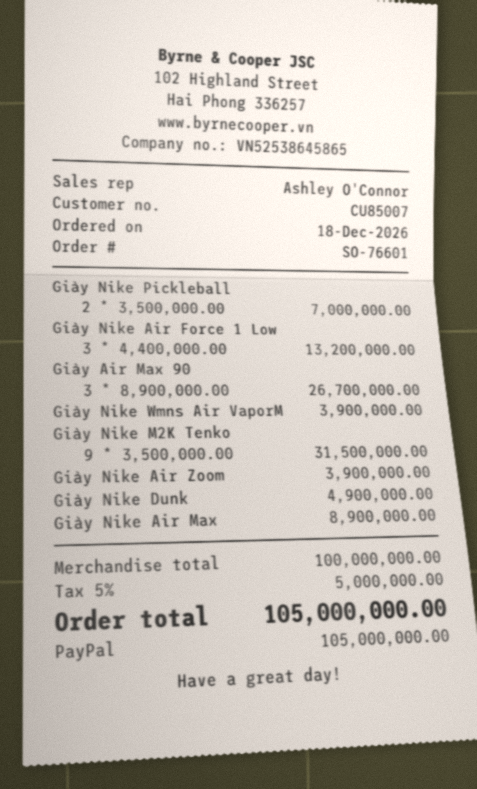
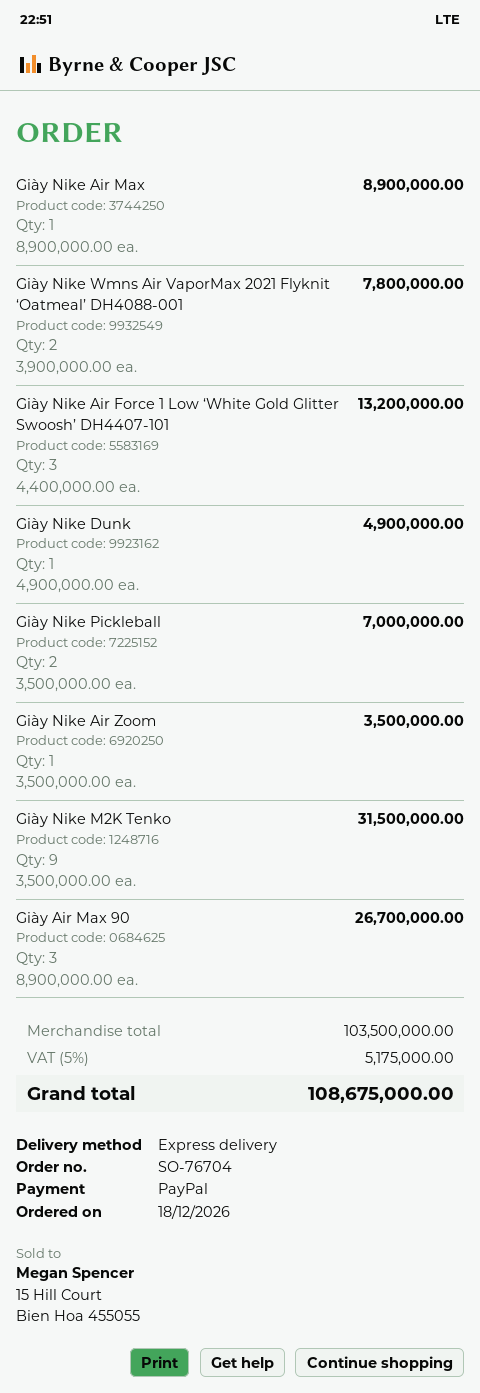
order number: SO-76601 -> SO-76704
Giày Nike Wmns Air VaporM: 1 x 3900000.00 = 3900000.00 -> 2 x 3900000.00 = 7800000.00
Giày Nike Air Zoom: 1 x 3900000.00 = 3900000.00 -> 1 x 3500000.00 = 3500000.00
subtotal: 100000000.00 -> 103500000.00
tax: 5% = 5000000.00 -> 5% = 5175000.00
total: 105000000.00 -> 108675000.00

